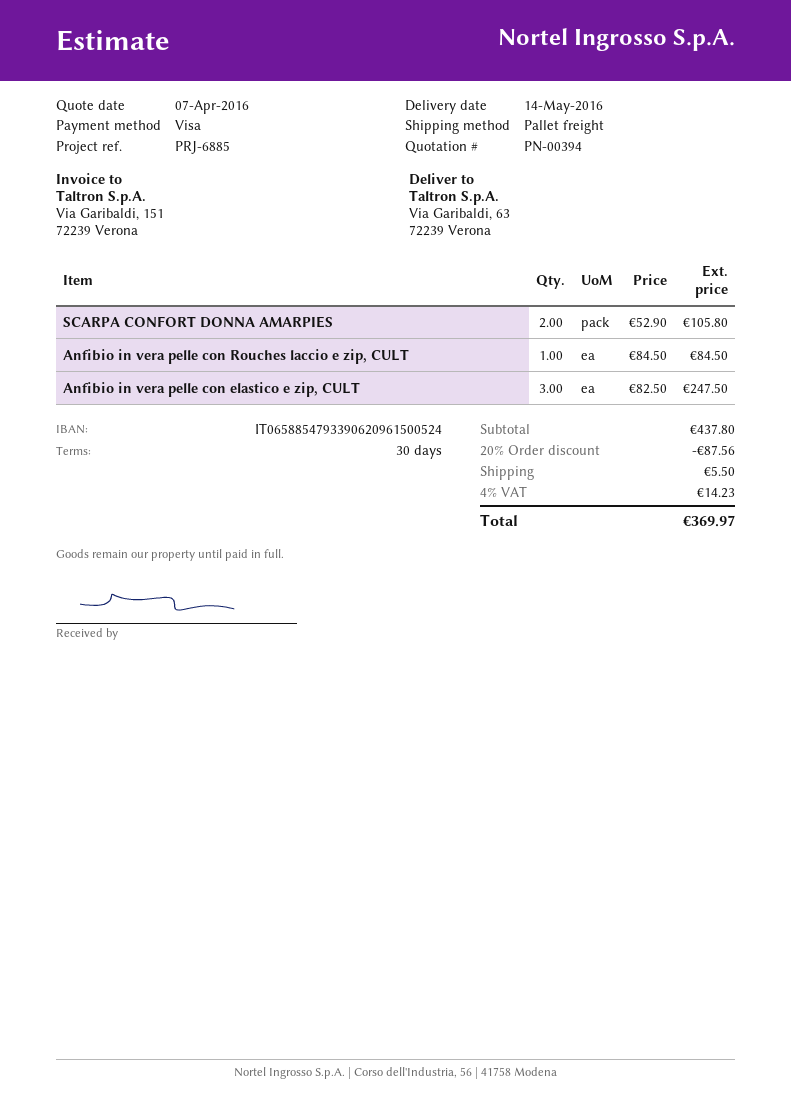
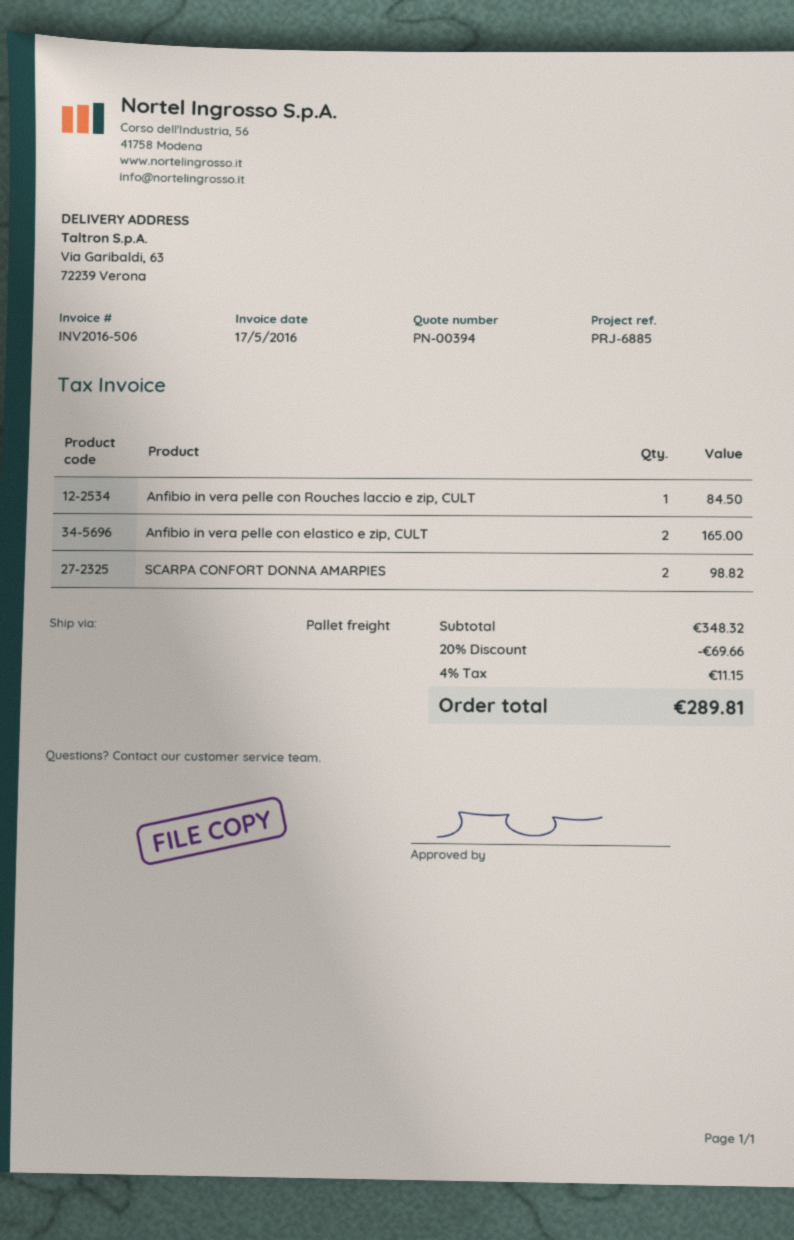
SCARPA CONFORT DONNA AMARPIES: 2 for 105.80 -> 2 for 98.82
Anfibio in vera pelle con elastico e zip, CULT: 3 for 247.50 -> 2 for 165.00
subtotal: 437.80 -> 348.32
discount: 20% = 87.56 -> 20% = 69.66
shipping: 5.50 -> none
tax: 4% = 14.23 -> 4% = 11.15
total: 369.97 -> 289.81

